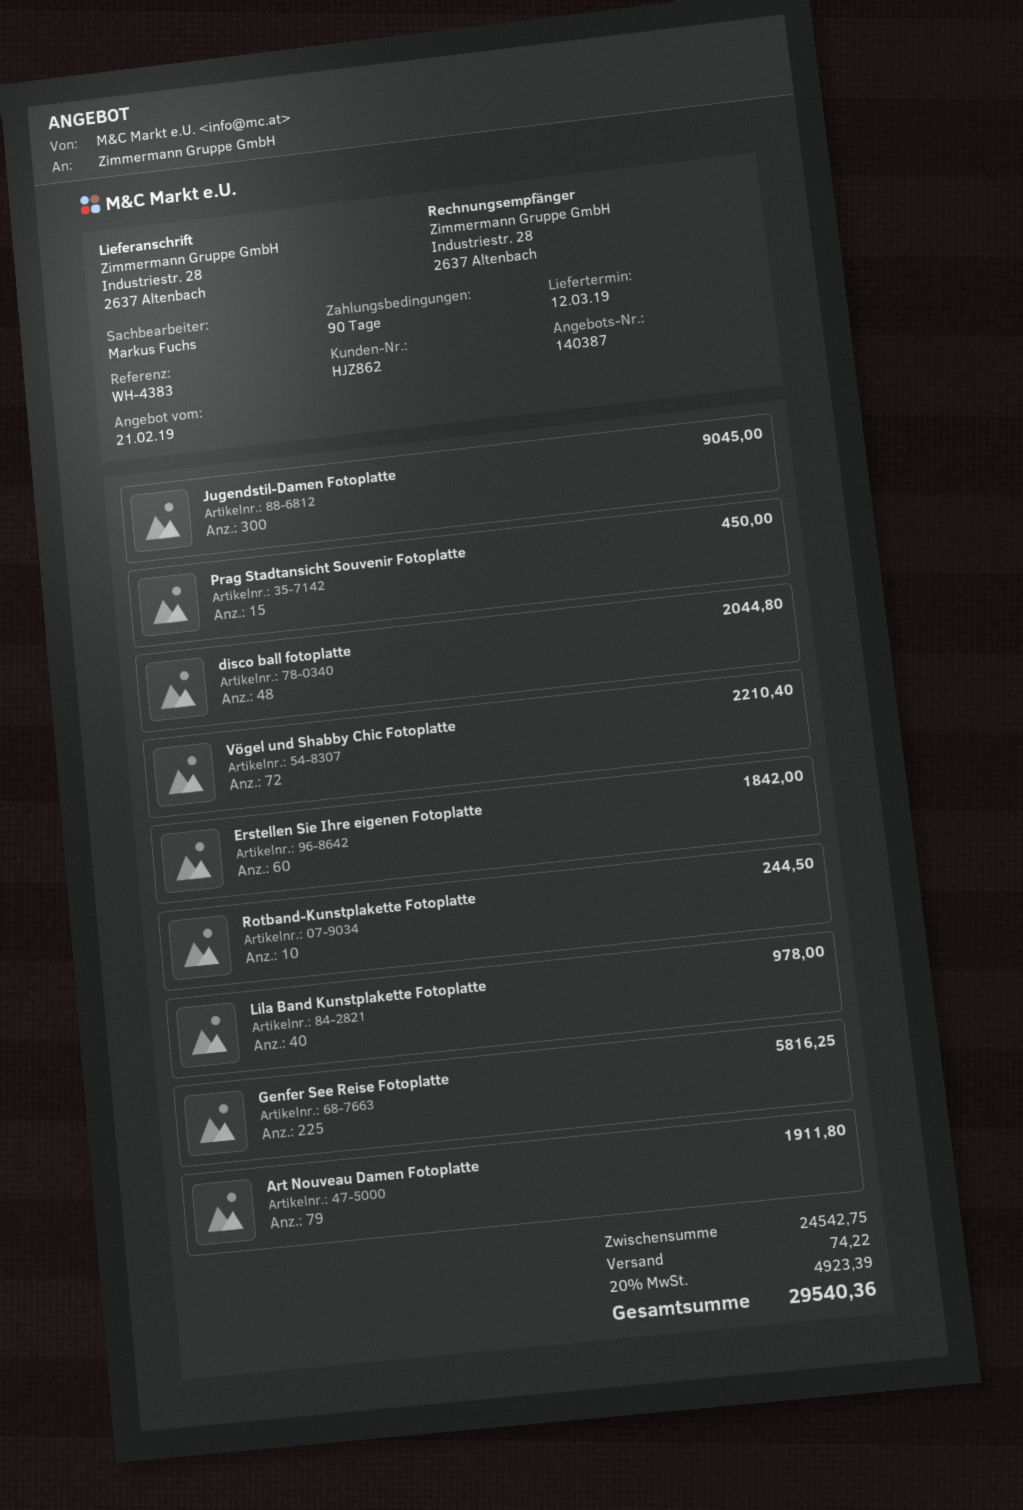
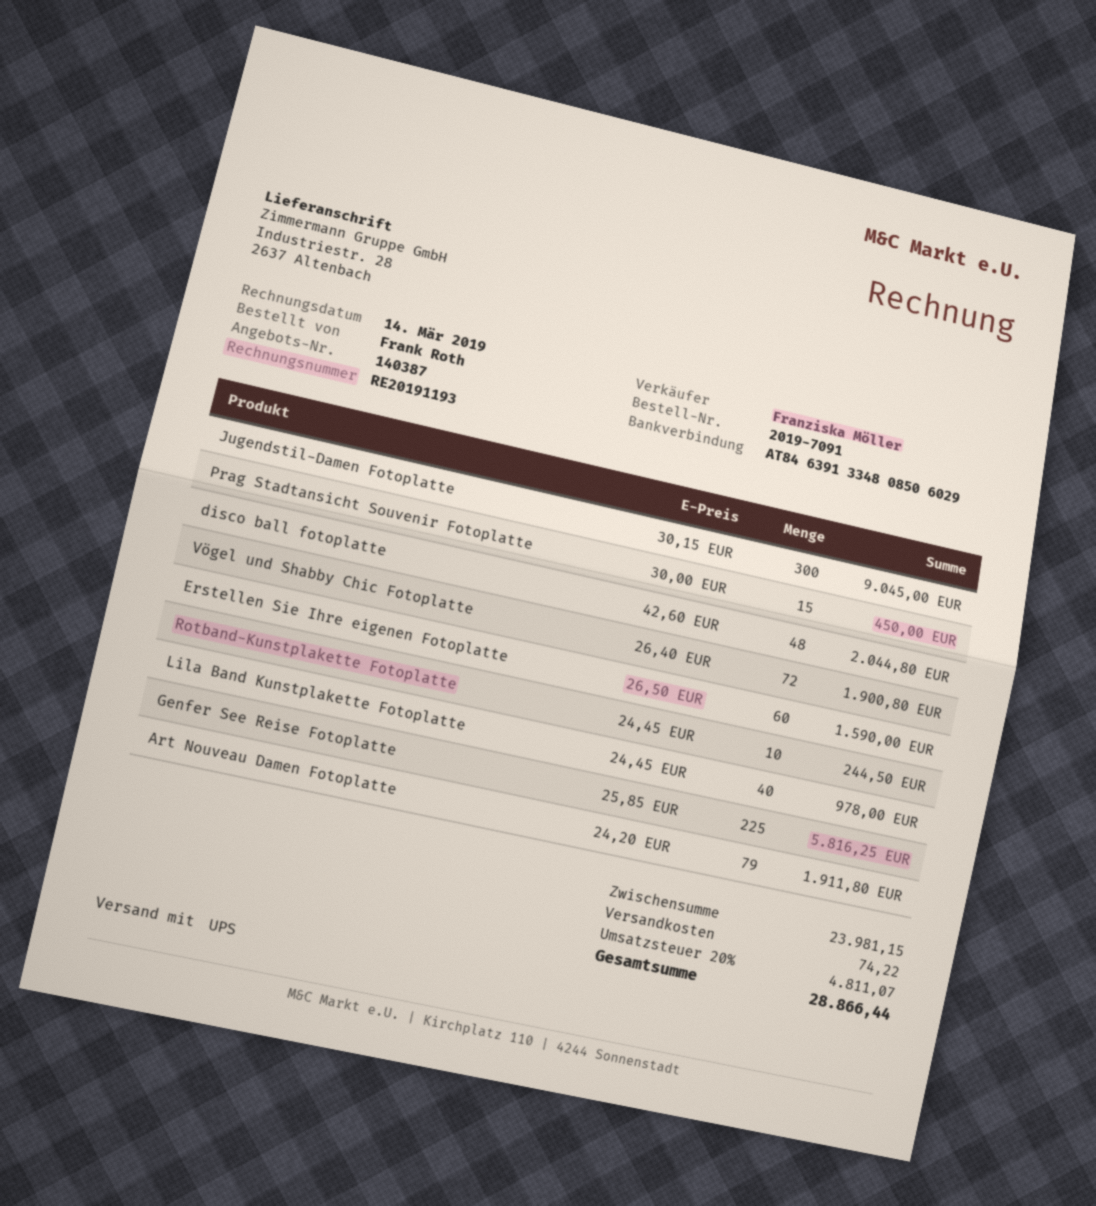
sales rep: Markus Fuchs -> Franziska Möller
Vögel und Shabby Chic Fotoplatte: 72 for 2210.40 -> 72 for 1900.80
Erstellen Sie Ihre eigenen Fotoplatte: 60 for 1842.00 -> 60 for 1590.00
subtotal: 24542.75 -> 23981.15
tax: 20% = 4923.39 -> 20% = 4811.07
total: 29540.36 -> 28866.44

